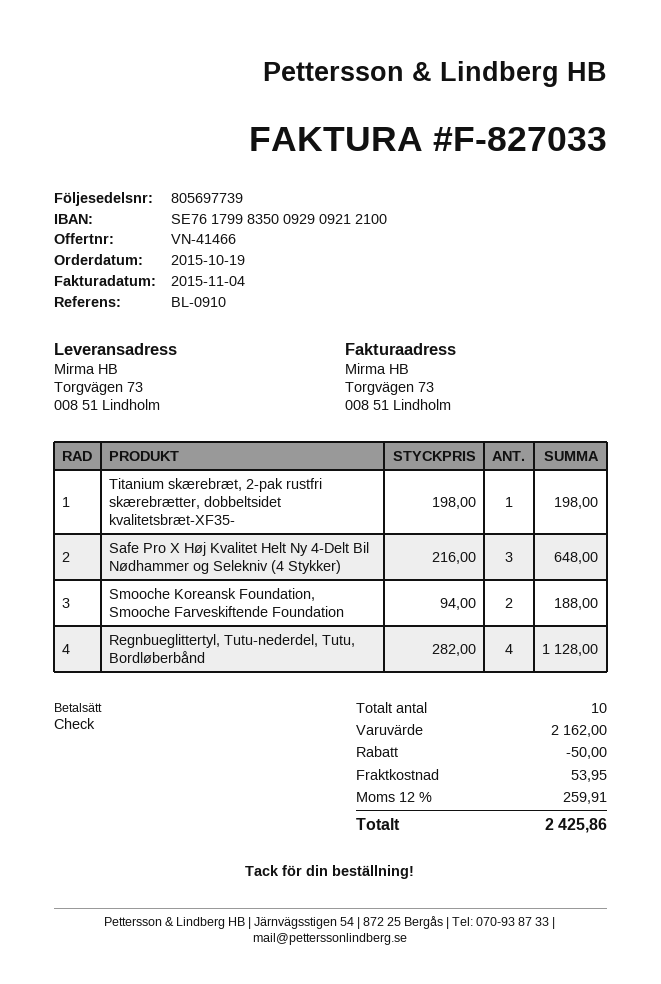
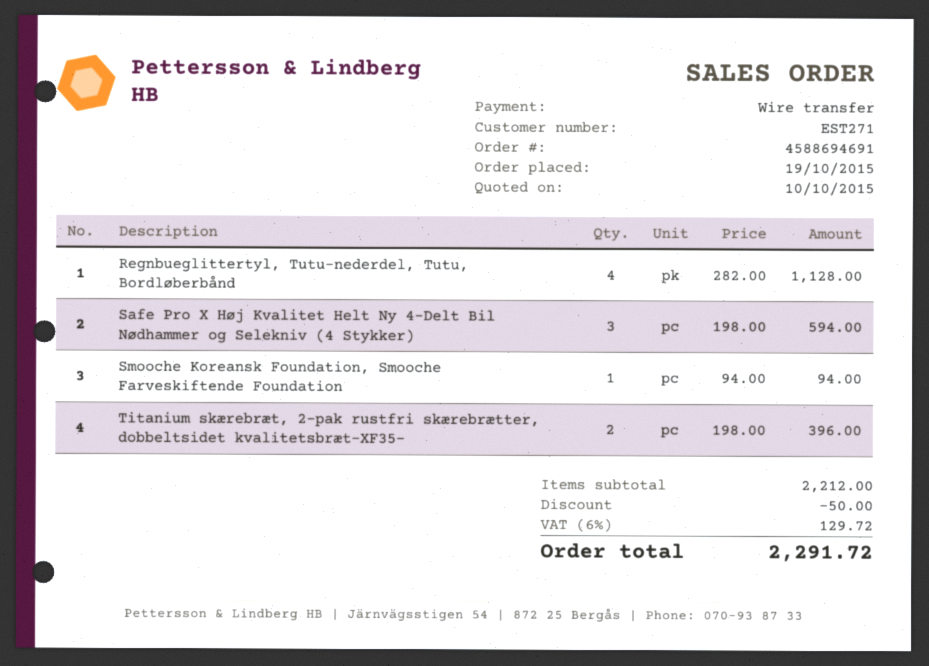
payment method: cheque -> bank transfer
Titanium skærebræt, 2-pak rustfri skærebrætter, dobbeltsidet kvalitetsbræt-XF35-: 1 x 198.00 = 198.00 -> 2 x 198.00 = 396.00
Safe Pro X Høj Kvalitet Helt Ny 4-Delt Bil Nødhammer og Selekniv (4 Stykker): 3 x 216.00 = 648.00 -> 3 x 198.00 = 594.00
Smooche Koreansk Foundation, Smooche Farveskiftende Foundation: 2 x 94.00 = 188.00 -> 1 x 94.00 = 94.00
subtotal: 2162.00 -> 2212.00
shipping: 53.95 -> none
tax: 12% = 259.91 -> 6% = 129.72
total: 2425.86 -> 2291.72

